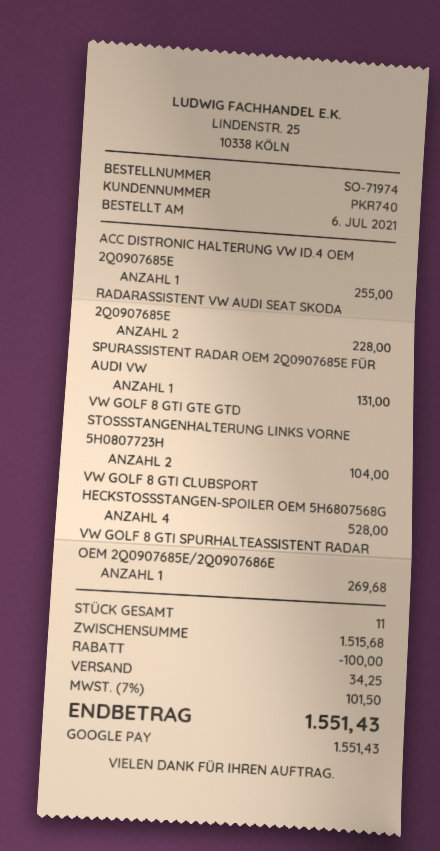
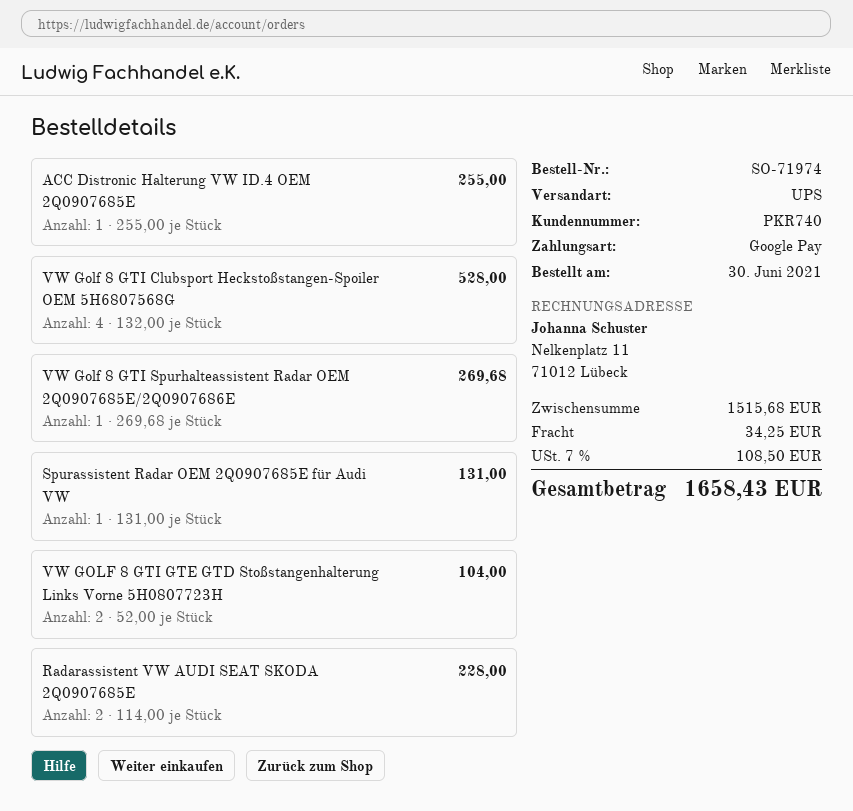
order date: 2021-07-06 -> 2021-06-30
discount: 100.00 -> none
tax: 7% = 101.50 -> 7% = 108.50
total: 1551.43 -> 1658.43

